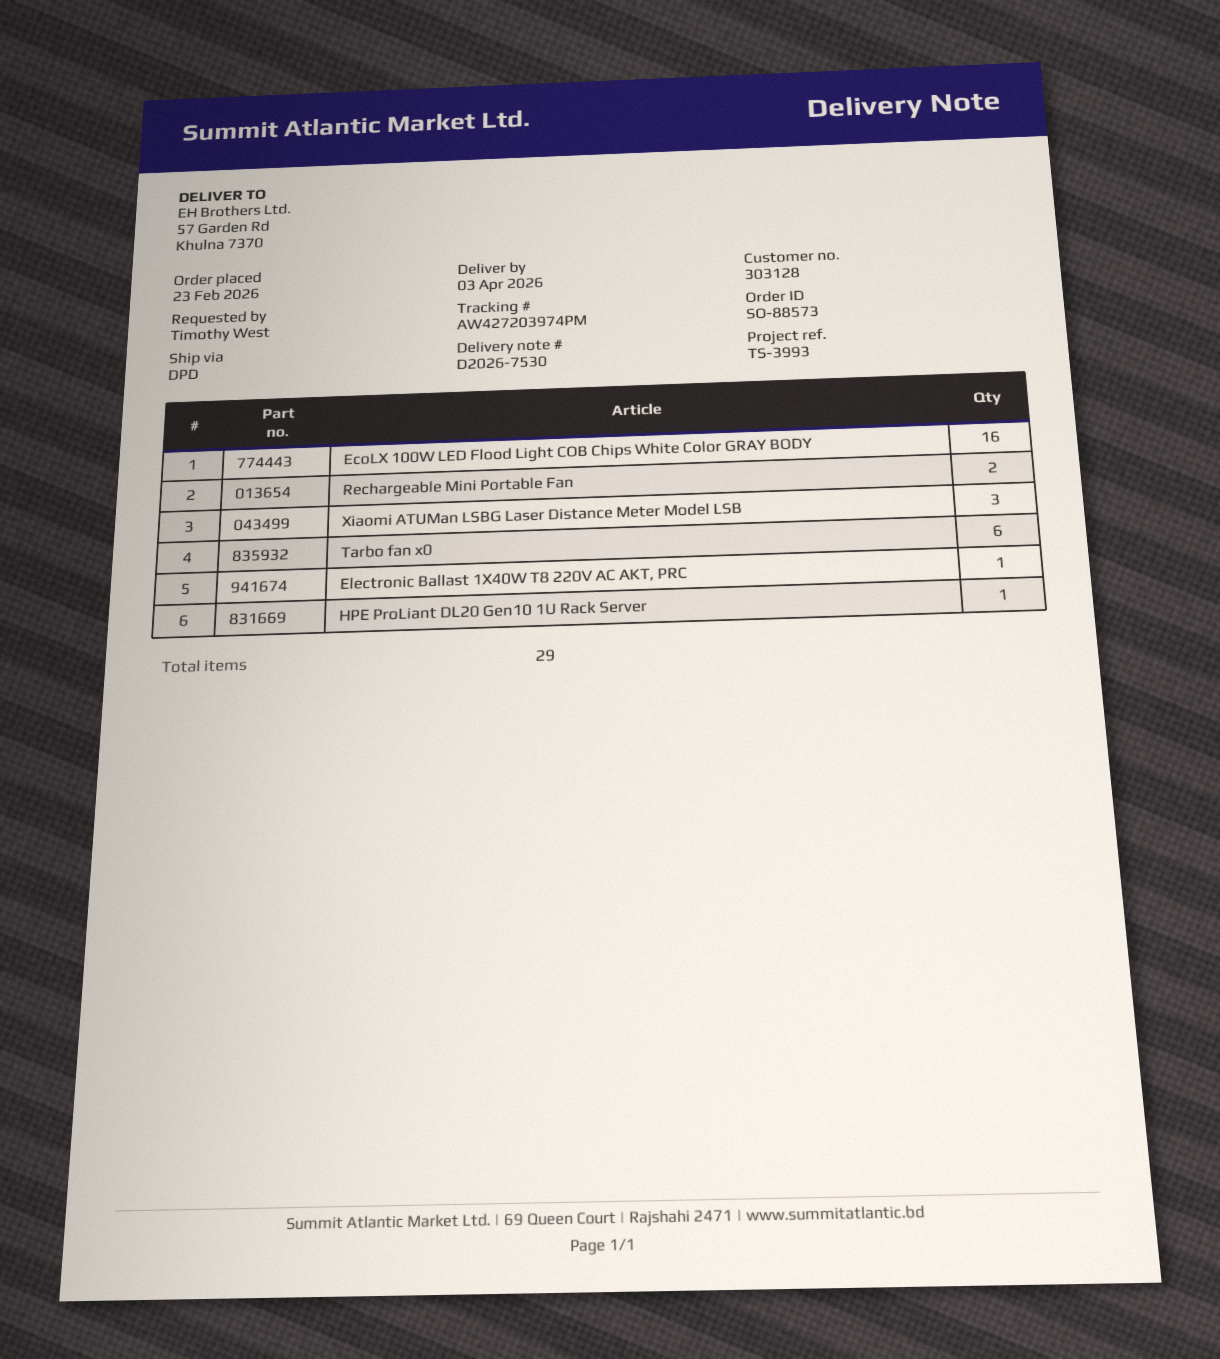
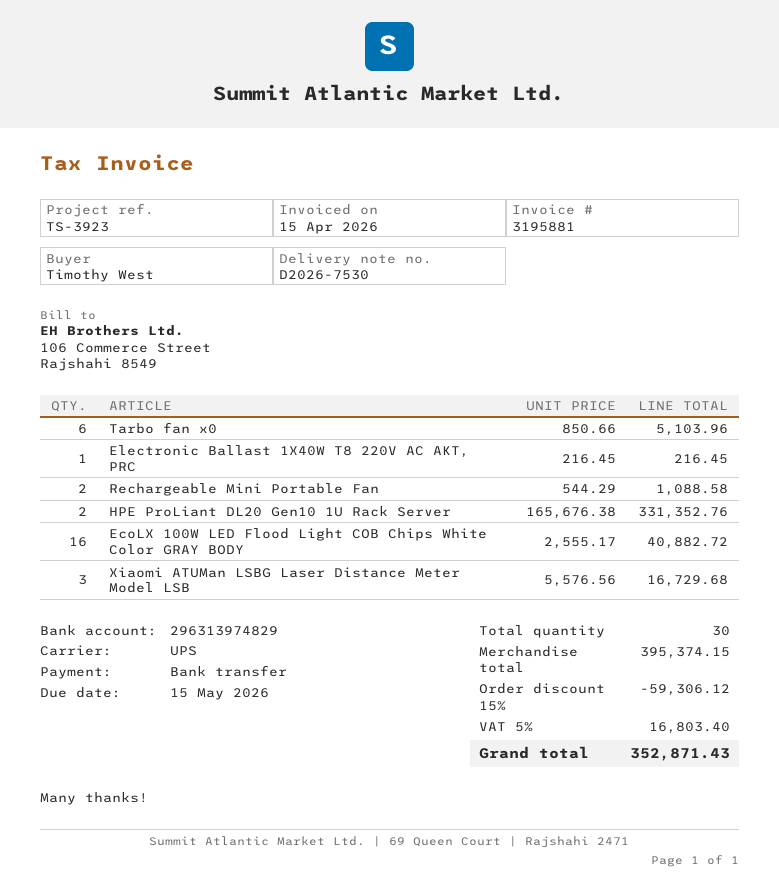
reference: TS-3993 -> TS-3923
shipping method: DPD -> UPS
HPE ProLiant DL20 Gen10 1U Rack Server: 1 -> 2
total quantity: 29 -> 30

